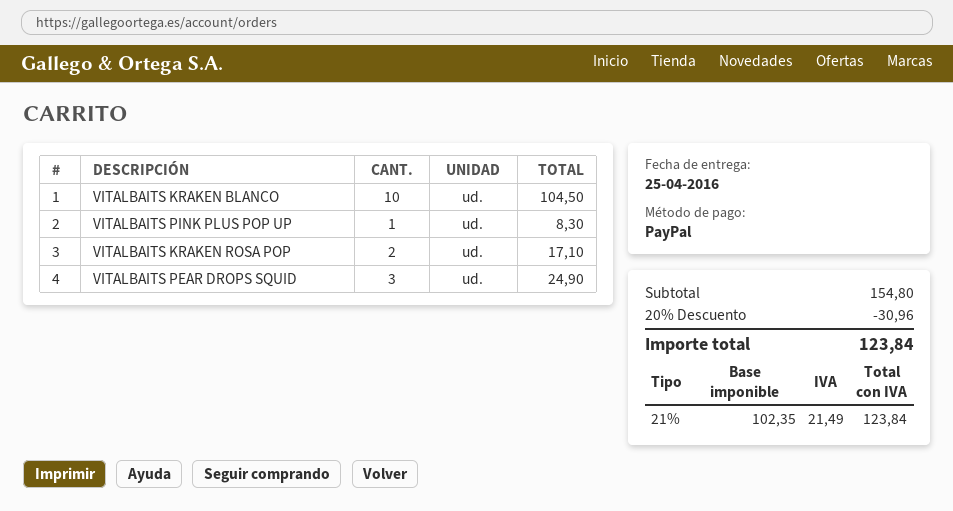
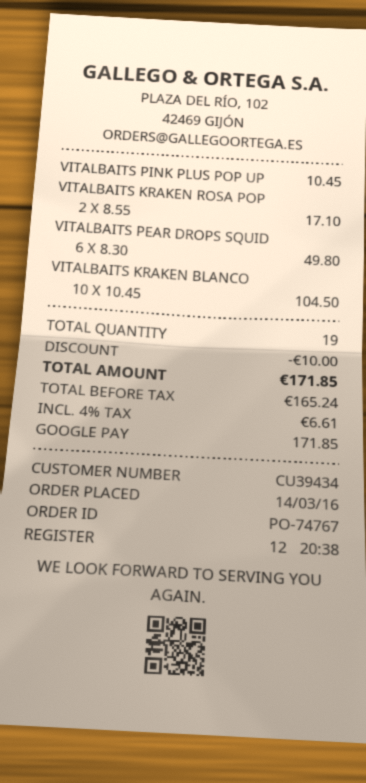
payment method: PayPal -> Google Pay
VITALBAITS PINK PLUS POP UP: 1 for 8.30 -> 1 for 10.45
VITALBAITS PEAR DROPS SQUID: 3 for 24.90 -> 6 for 49.80
discount: 30.96 -> 10.00
net: 102.35 -> 165.24
tax: 21% = 21.49 -> 4% = 6.61
total: 123.84 -> 171.85

